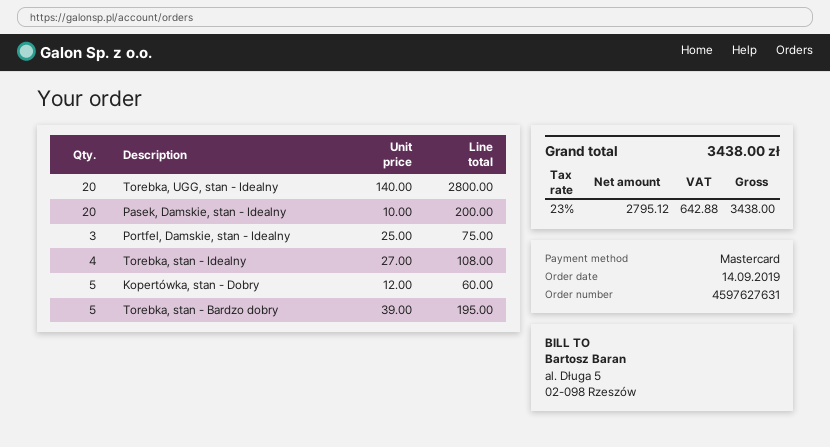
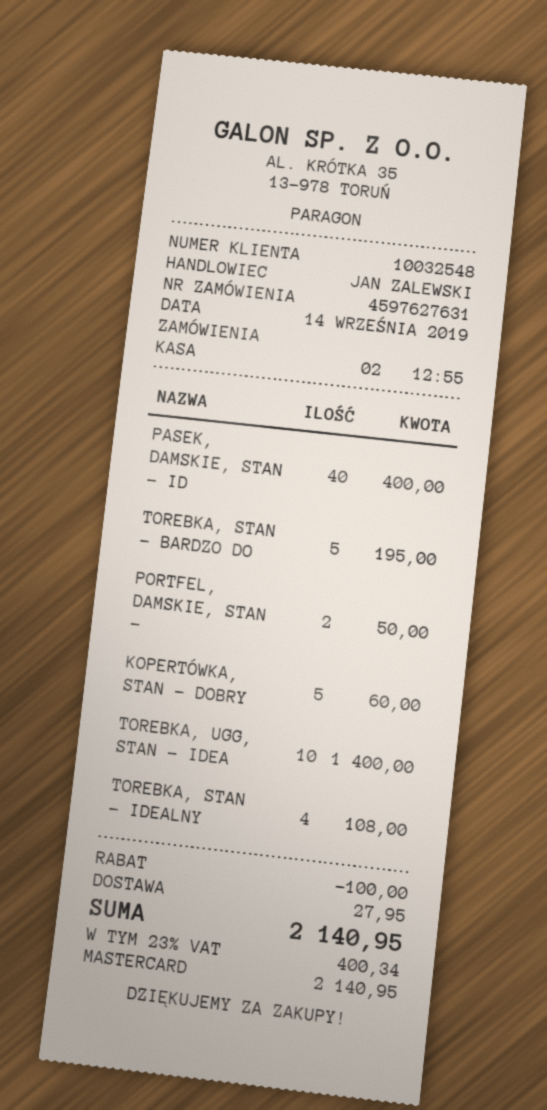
Torebka, UGG, stan - Idealny: 20 for 2800.00 -> 10 for 1400.00
Pasek, Damskie, stan - Idealny: 20 for 200.00 -> 40 for 400.00
Portfel, Damskie, stan - Idealny: 3 for 75.00 -> 2 for 50.00
discount: none -> 100.00
shipping: none -> 27.95
tax: 23% = 642.88 -> 23% = 400.34
total: 3438.00 -> 2140.95

